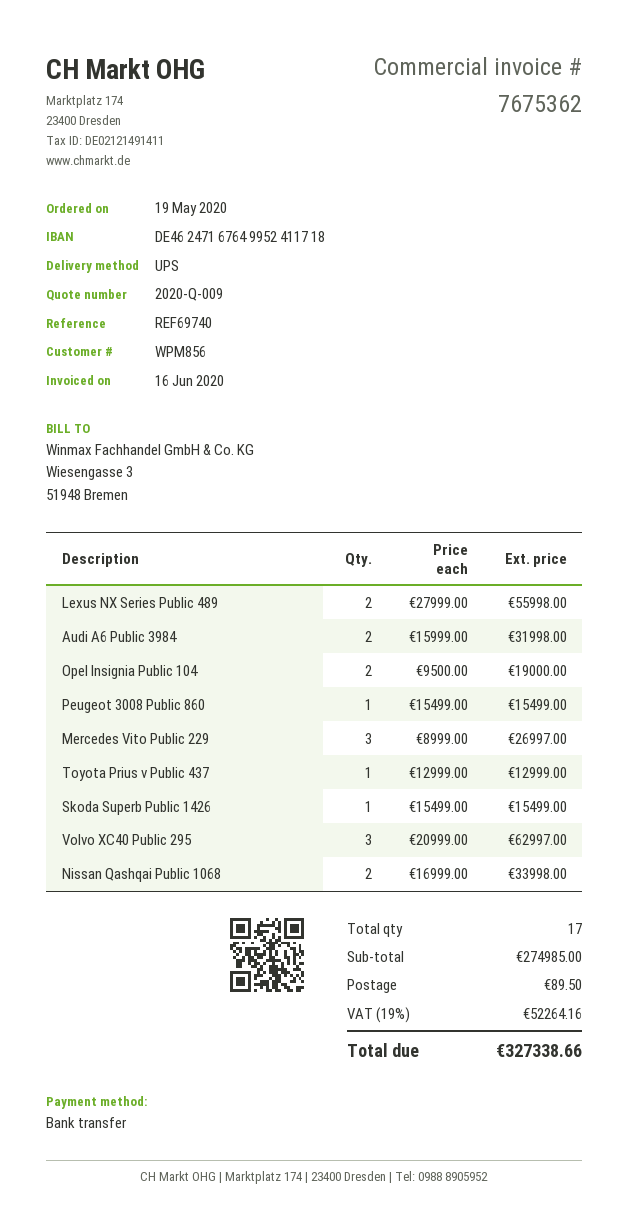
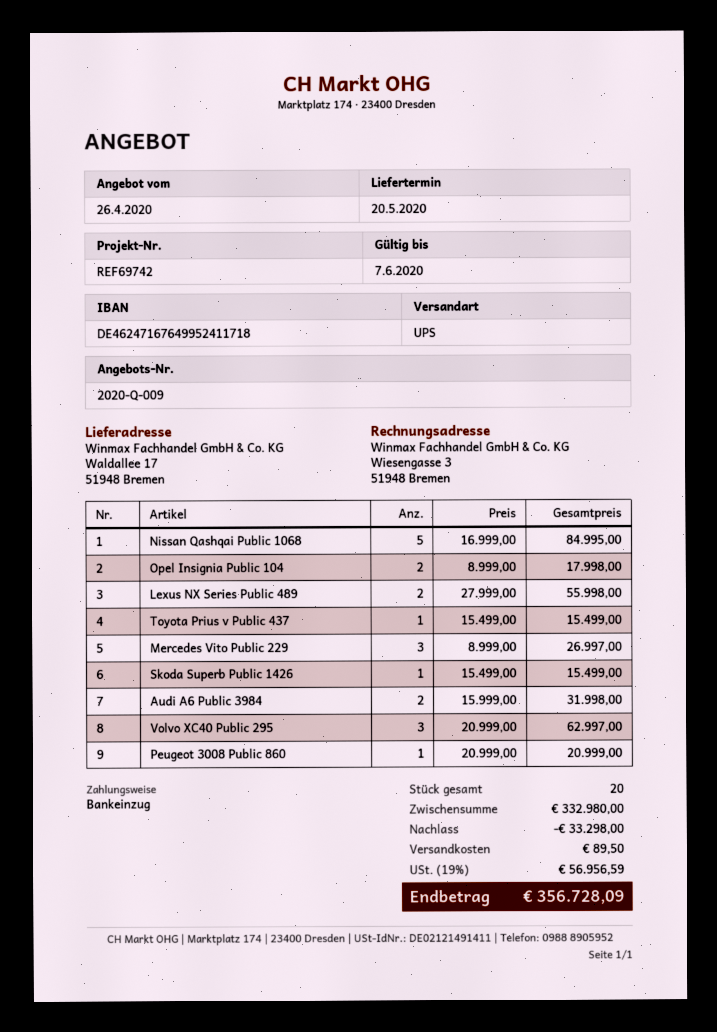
reference: REF69740 -> REF69742
payment method: bank transfer -> direct debit
Opel Insignia Public 104: 2 x 9500.00 = 19000.00 -> 2 x 8999.00 = 17998.00
Peugeot 3008 Public 860: 1 x 15499.00 = 15499.00 -> 1 x 20999.00 = 20999.00
Toyota Prius v Public 437: 1 x 12999.00 = 12999.00 -> 1 x 15499.00 = 15499.00
Nissan Qashqai Public 1068: 2 x 16999.00 = 33998.00 -> 5 x 16999.00 = 84995.00
total quantity: 17 -> 20
subtotal: 274985.00 -> 332980.00
discount: none -> 33298.00
tax: 19% = 52264.16 -> 19% = 56956.59
total: 327338.66 -> 356728.09

